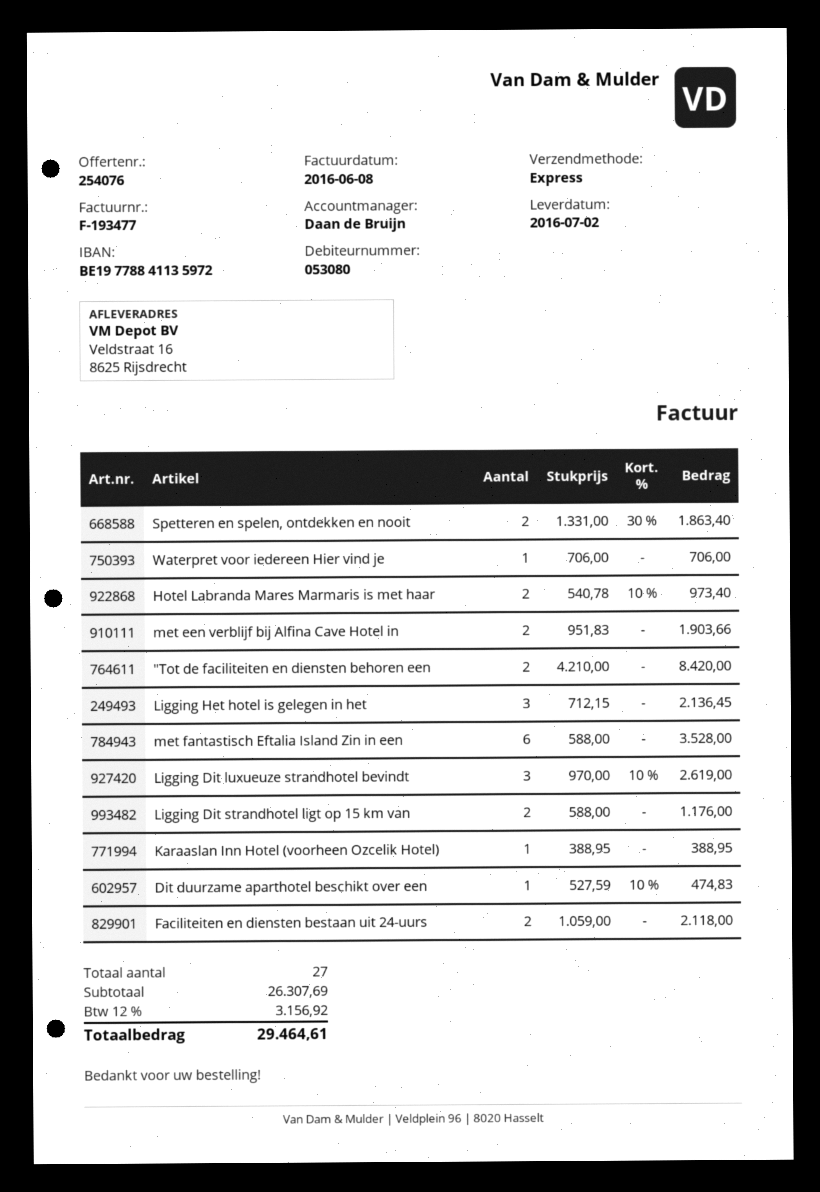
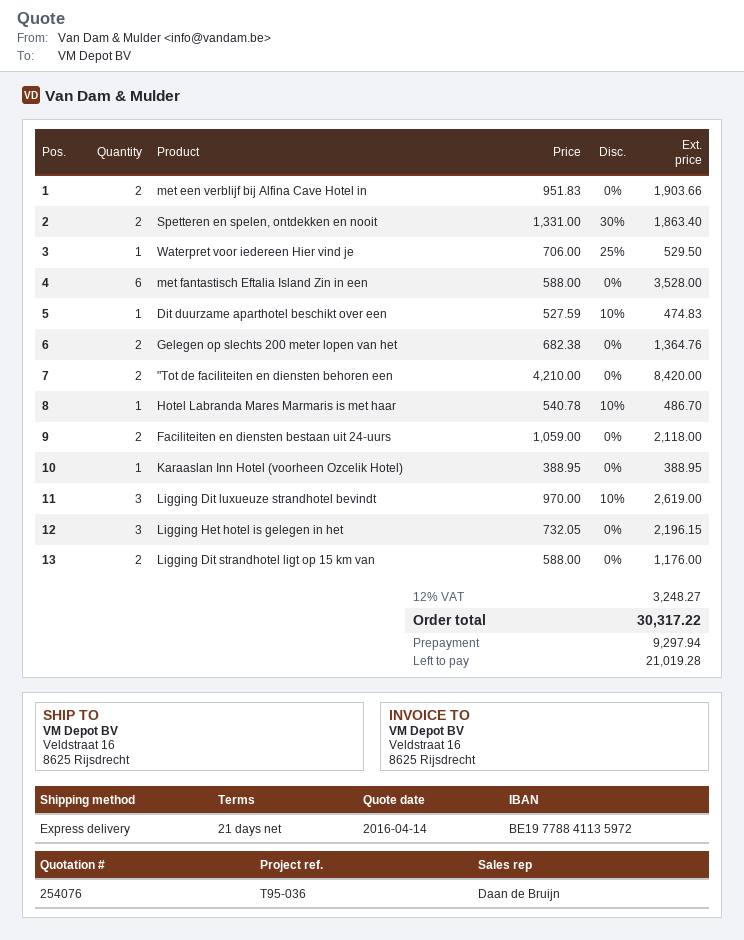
Waterpret voor iedereen Hier vind je: 1 x 706.00 = 706.00 -> 1 x 706.00 - 25% = 529.50
Hotel Labranda Mares Marmaris is met haar: 2 x 540.78 - 10% = 973.40 -> 1 x 540.78 - 10% = 486.70
Ligging Het hotel is gelegen in het: 3 x 712.15 = 2136.45 -> 3 x 732.05 = 2196.15
Gelegen op slechts 200 meter lopen van het: none -> 2 x 682.38 = 1364.76
tax: 12% = 3156.92 -> 12% = 3248.27
total: 29464.61 -> 30317.22

